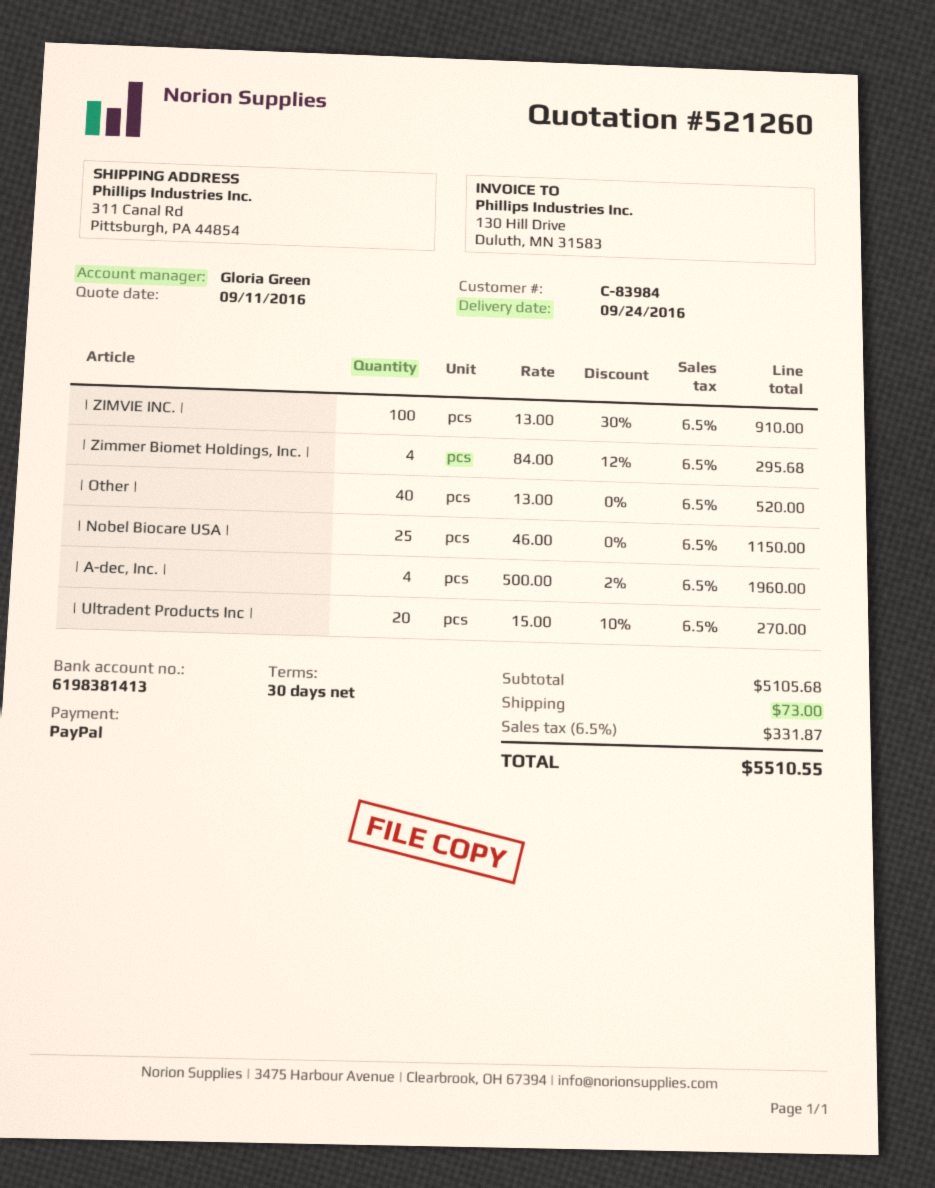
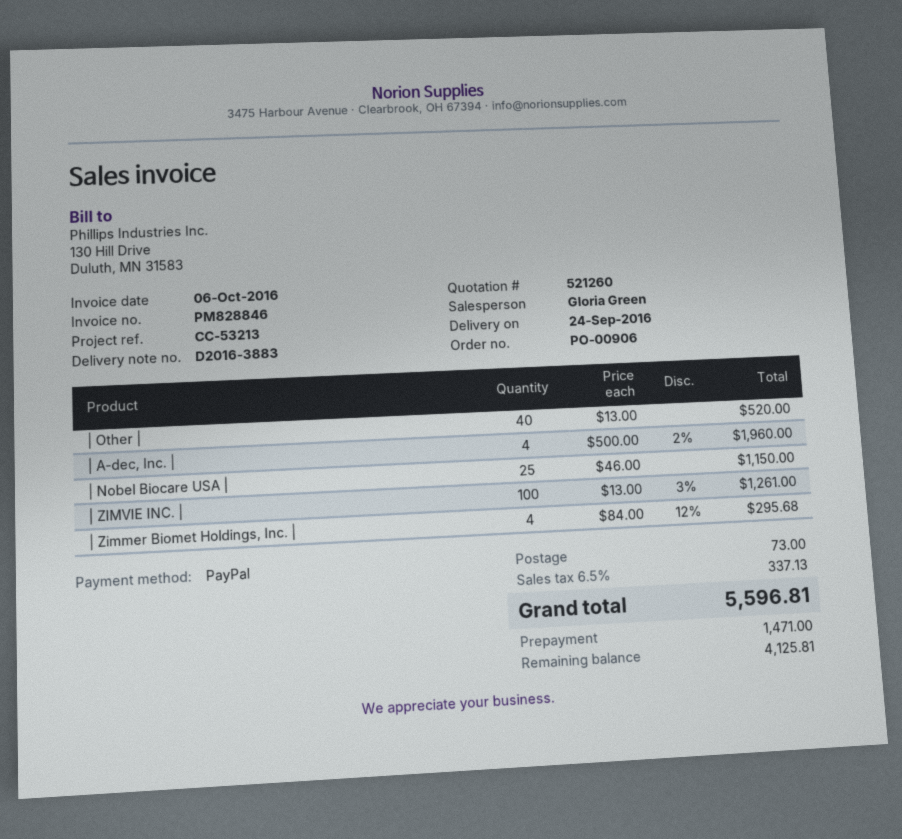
| ZIMVIE INC. |: 100 x 13.00 - 30% = 910.00 -> 100 x 13.00 - 3% = 1261.00
| Ultradent Products Inc |: 20 x 15.00 - 10% = 270.00 -> none
tax: 6.5% = 331.87 -> 6.5% = 337.13
total: 5510.55 -> 5596.81

